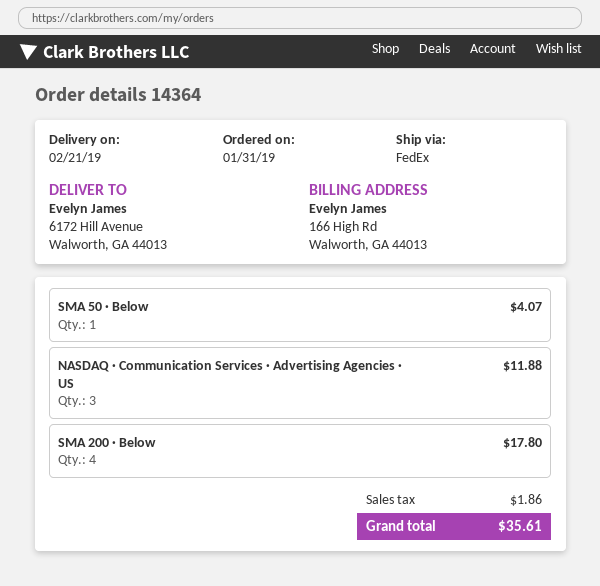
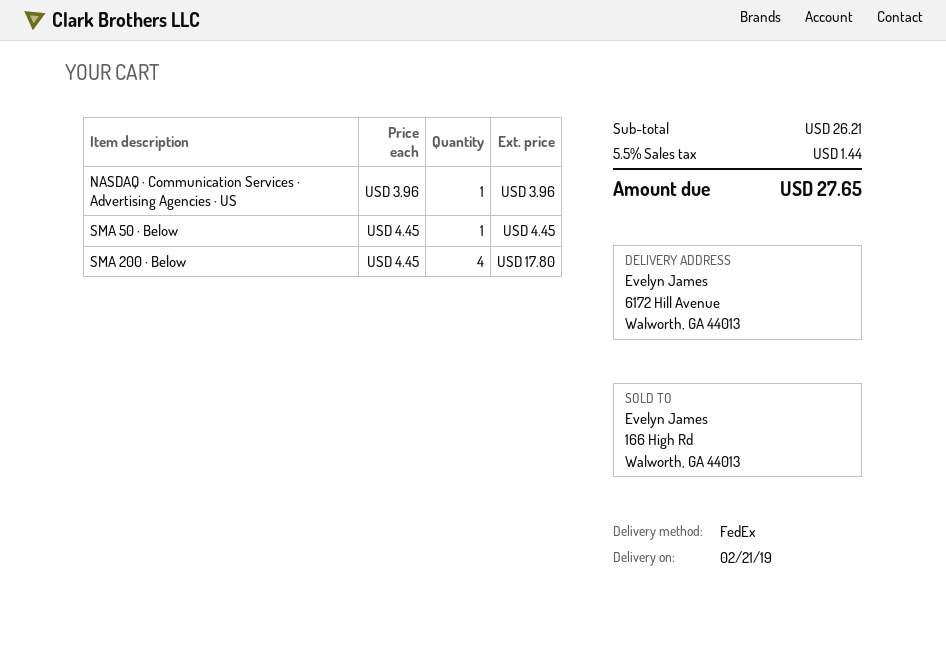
SMA 50 · Below: 1 for 4.07 -> 1 for 4.45
NASDAQ · Communication Services · Advertising Agencies · US: 3 for 11.88 -> 1 for 3.96
tax: 1.86 -> 1.44
total: 35.61 -> 27.65

